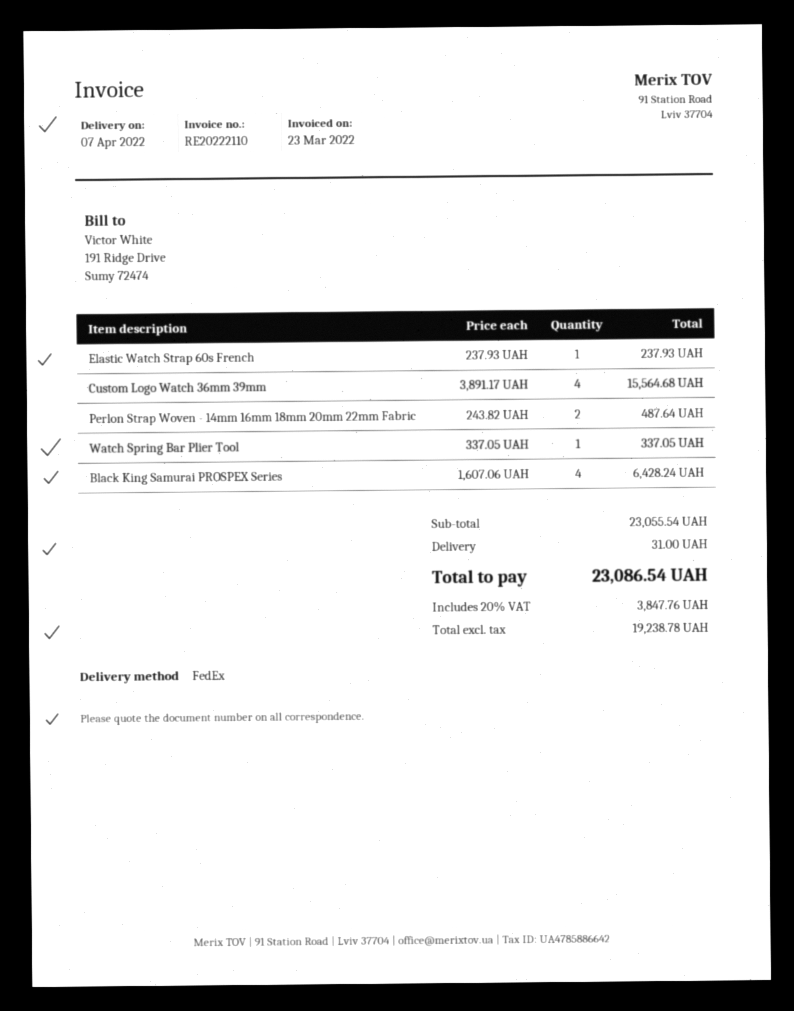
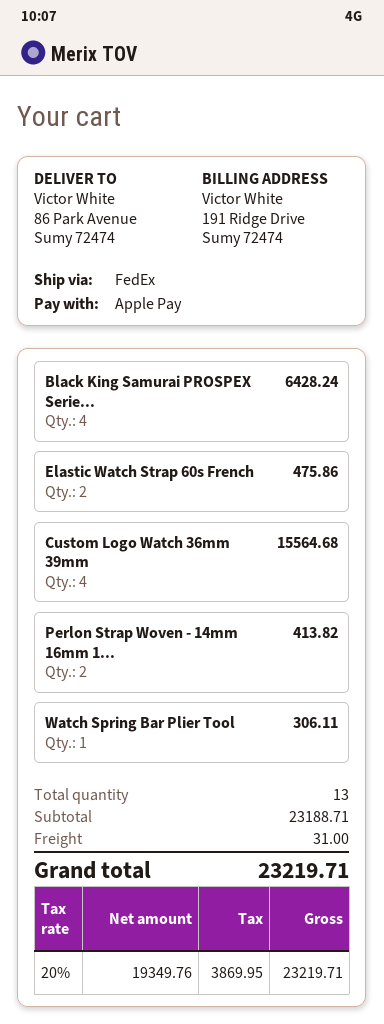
Elastic Watch Strap 60s French: 1 for 237.93 -> 2 for 475.86
Perlon Strap Woven - 14mm 16mm 18mm 20mm 22mm Fabric: 2 for 487.64 -> 2 for 413.82
Watch Spring Bar Plier Tool: 1 for 337.05 -> 1 for 306.11
subtotal: 23055.54 -> 23188.71
net: 19238.78 -> 19349.76
tax: 20% = 3847.76 -> 20% = 3869.95
total: 23086.54 -> 23219.71

